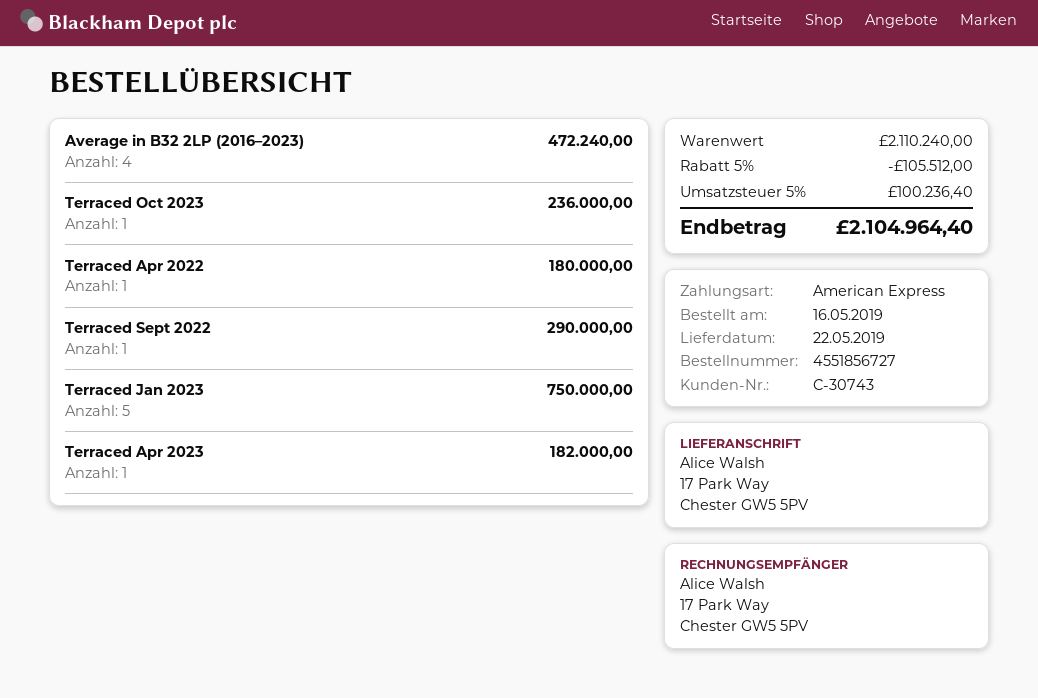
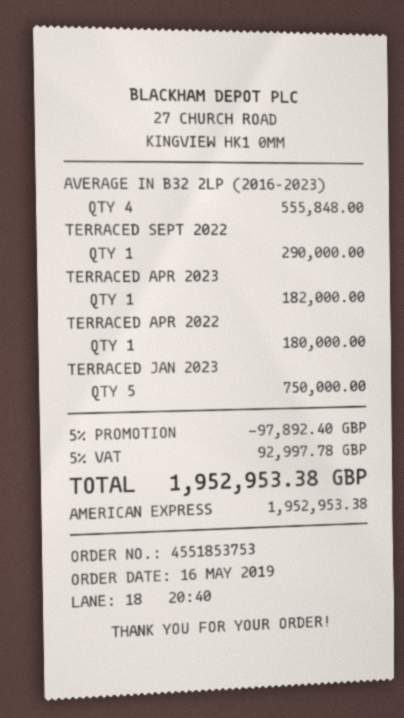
order number: 4551856727 -> 4551853753
Average in B32 2LP (2016–2023): 4 for 472240.00 -> 4 for 555848.00
Terraced Oct 2023: 1 for 236000.00 -> none
discount: 5% = 105512.00 -> 5% = 97892.40
tax: 5% = 100236.40 -> 5% = 92997.78
total: 2104964.40 -> 1952953.38

